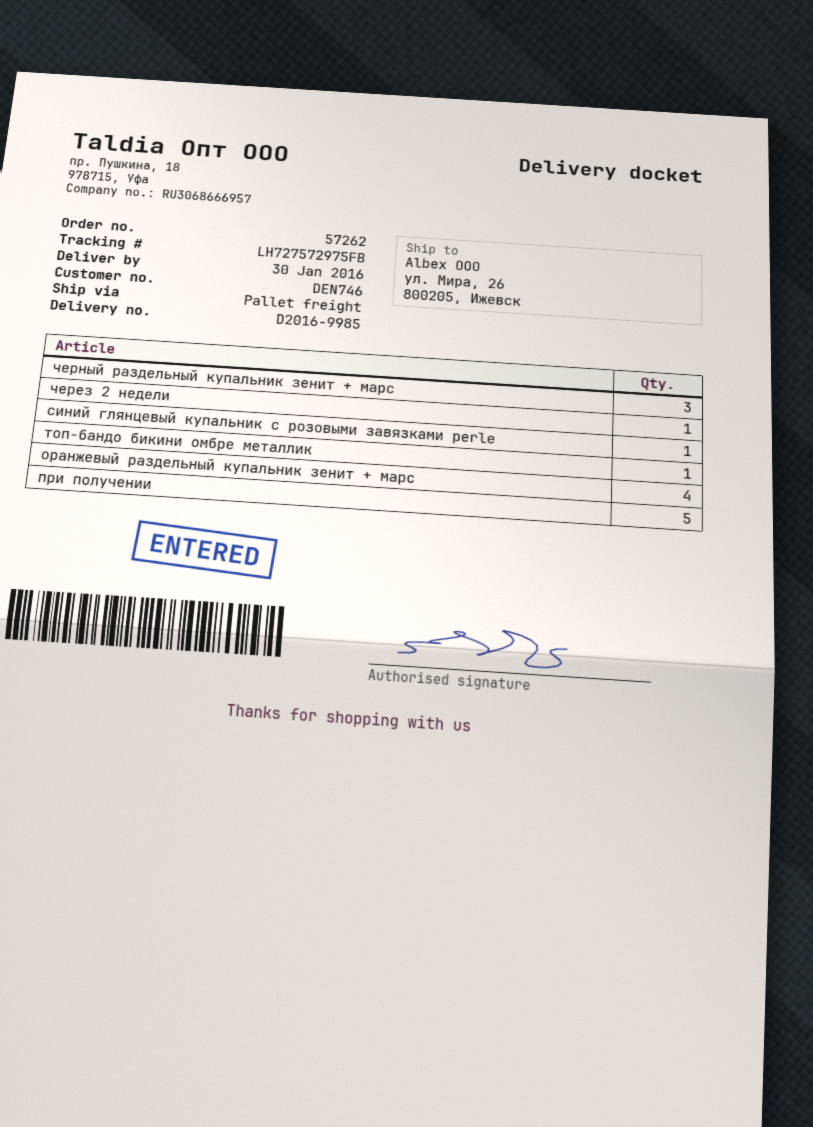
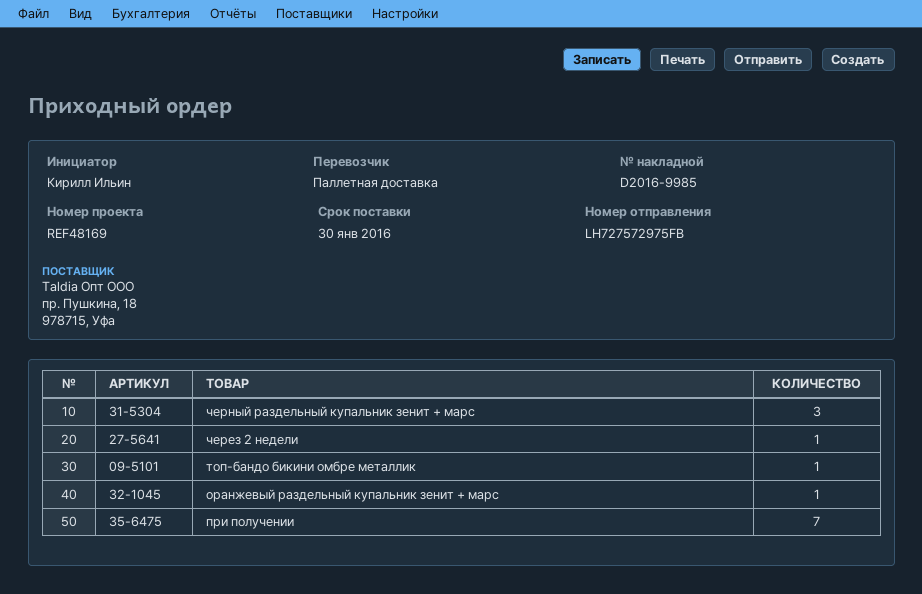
синий глянцевый купальник с розовыми завязками perle: 1 -> none
оранжевый раздельный купальник зенит + марс: 4 -> 1
при получении: 5 -> 7

